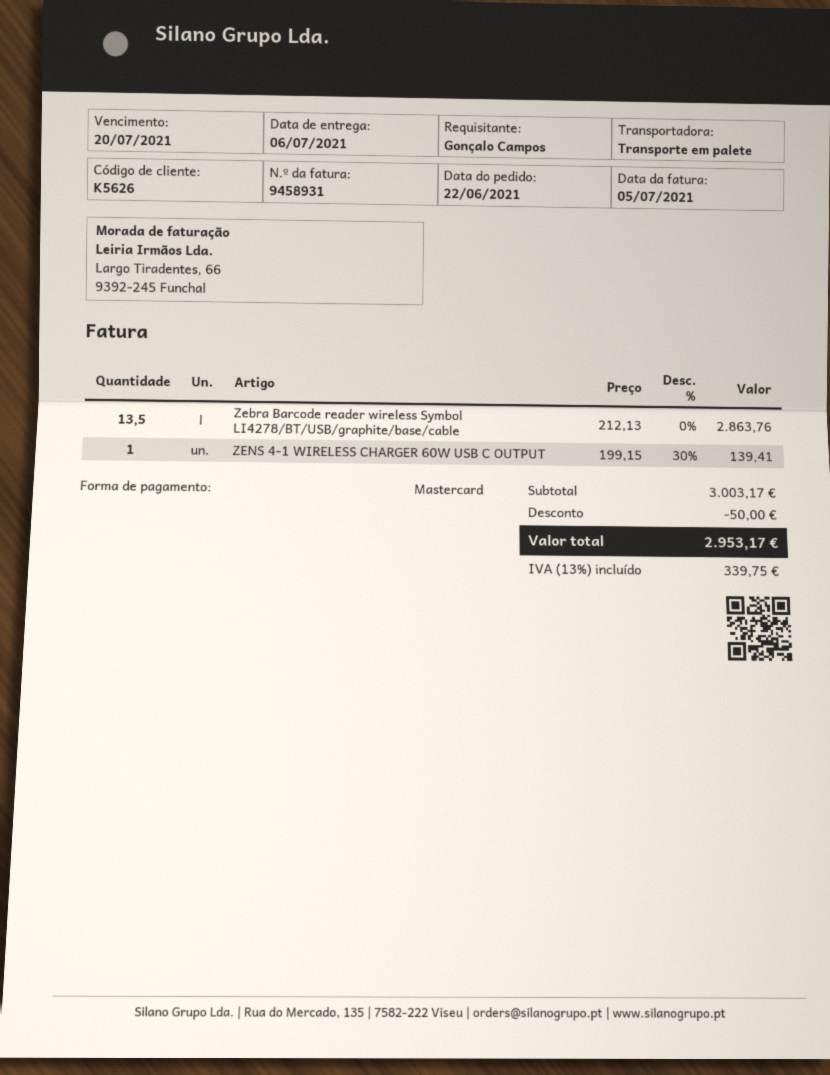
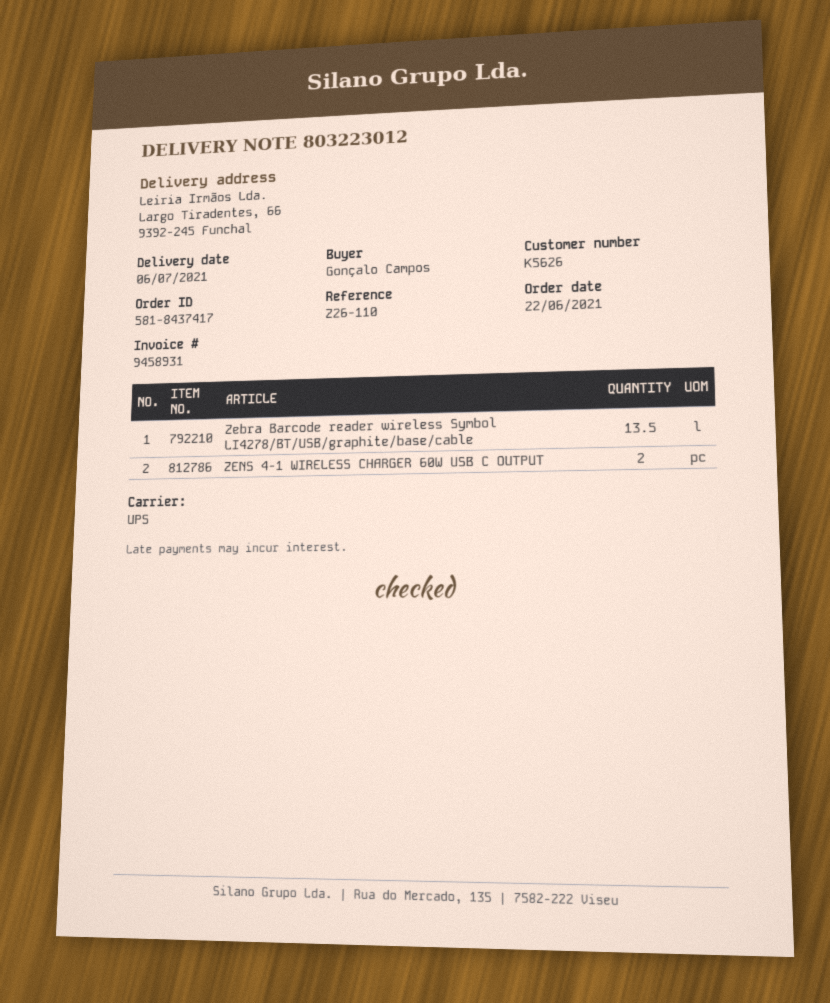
shipping method: pallet freight -> UPS
ZENS 4-1 WIRELESS CHARGER 60W USB C OUTPUT: 1 -> 2

